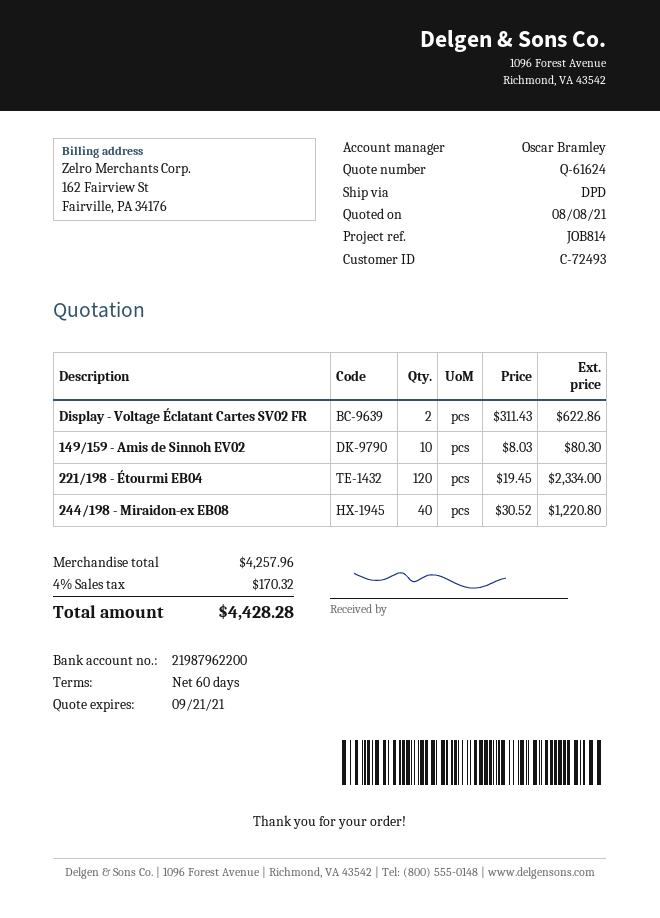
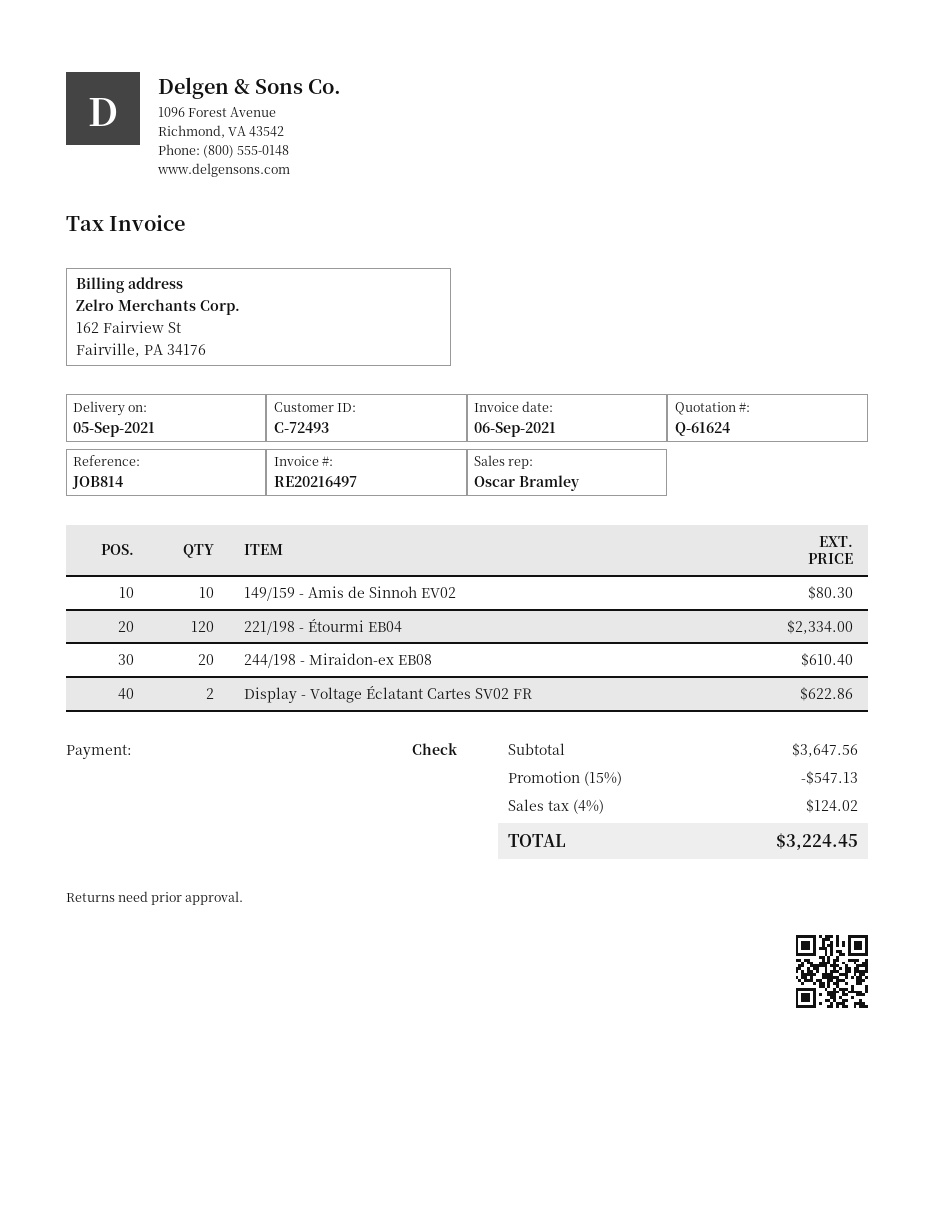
244/198 - Miraidon-ex EB08: 40 for 1220.80 -> 20 for 610.40
subtotal: 4257.96 -> 3647.56
discount: none -> 15% = 547.13
tax: 4% = 170.32 -> 4% = 124.02
total: 4428.28 -> 3224.45

